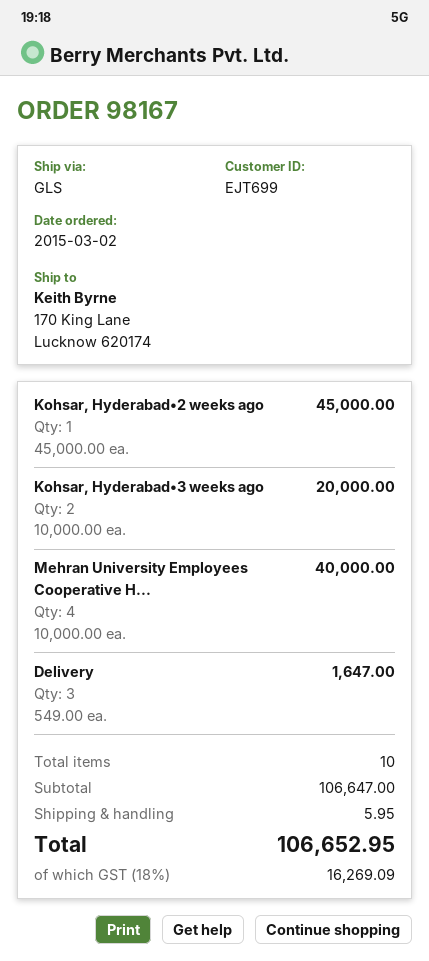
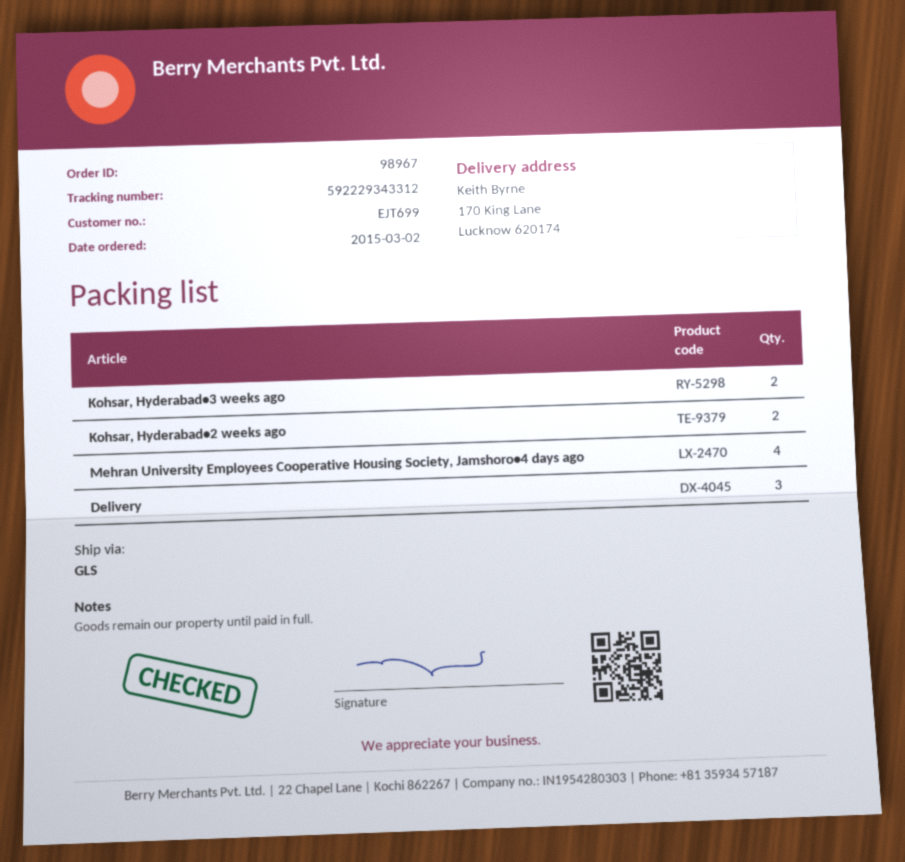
order number: 98167 -> 98967
Kohsar, Hyderabad•2 weeks ago: 1 -> 2

